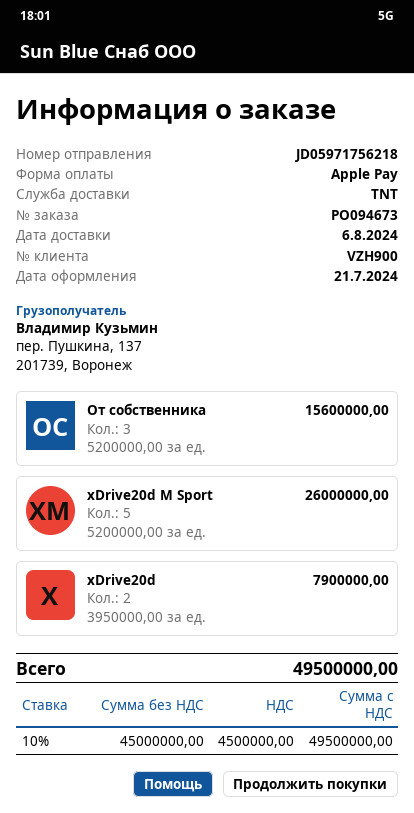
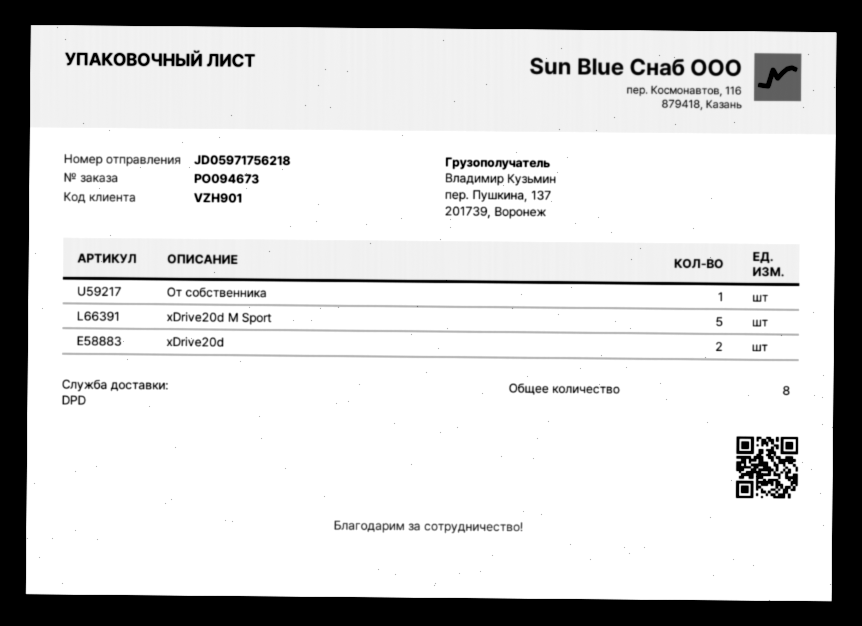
customer number: VZH900 -> VZH901
shipping method: TNT -> DPD
От собственника: 3 -> 1

